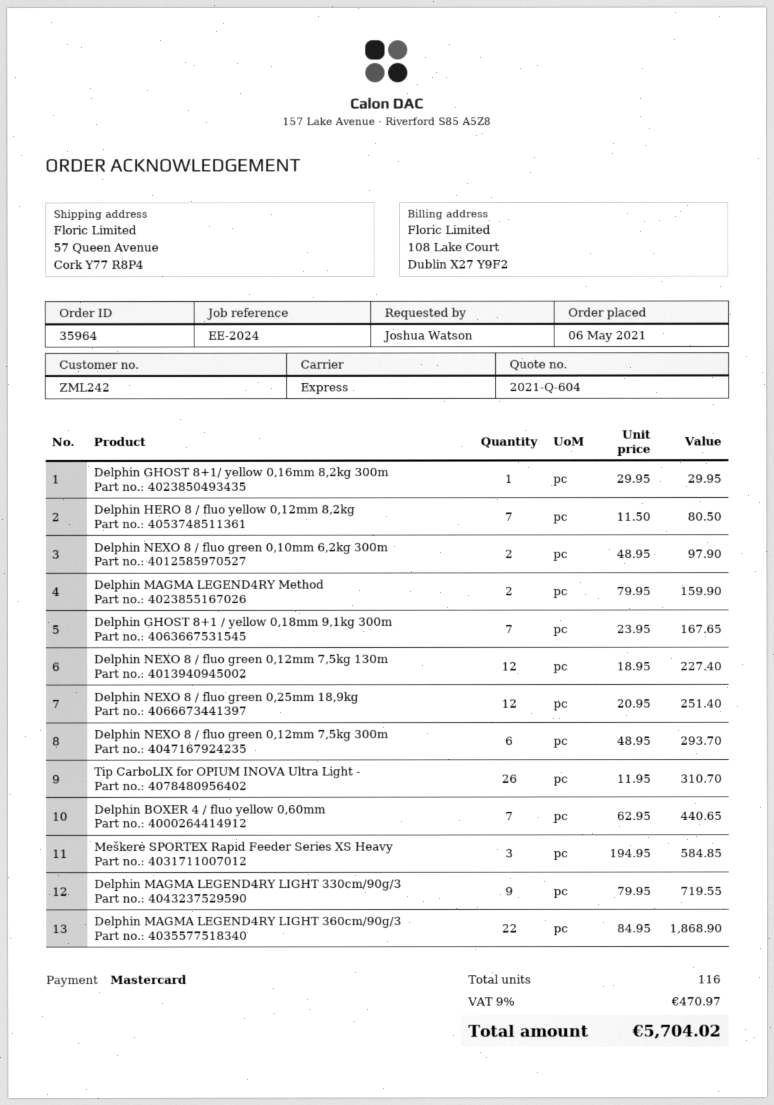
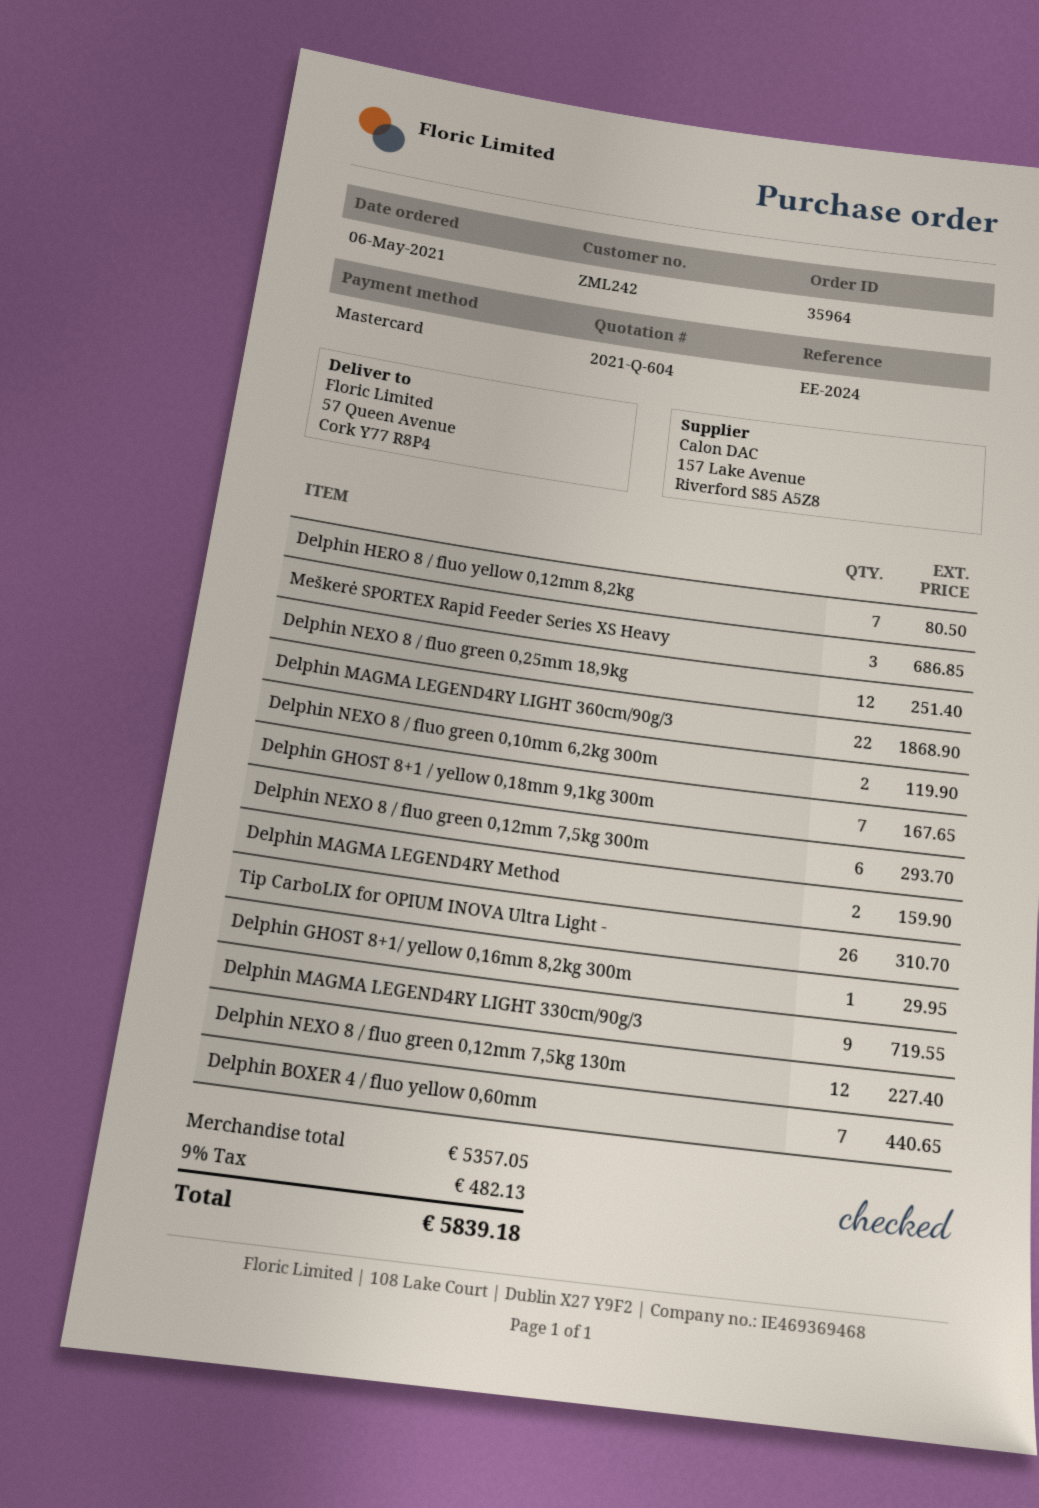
Delphin NEXO 8 / fluo green 0,10mm 6,2kg 300m: 2 for 97.90 -> 2 for 119.90
Meškerė SPORTEX Rapid Feeder Series XS Heavy: 3 for 584.85 -> 3 for 686.85
tax: 9% = 470.97 -> 9% = 482.13
total: 5704.02 -> 5839.18

